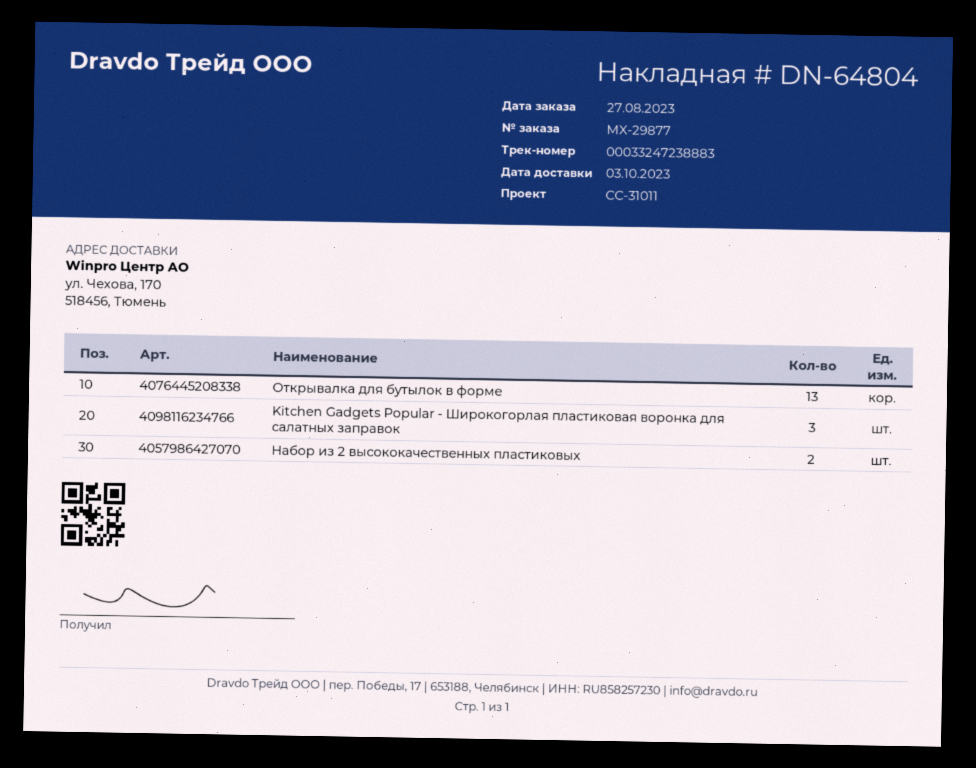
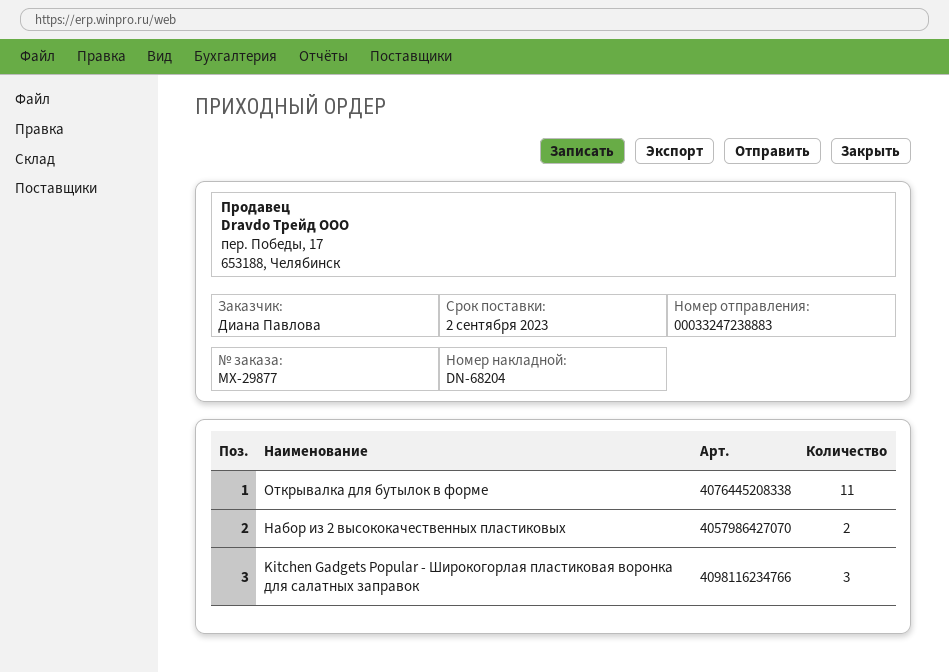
delivery note number: DN-64804 -> DN-68204
delivery date: 2023-10-03 -> 2023-09-02
Открывалка для бутылок в форме: 13 -> 11

